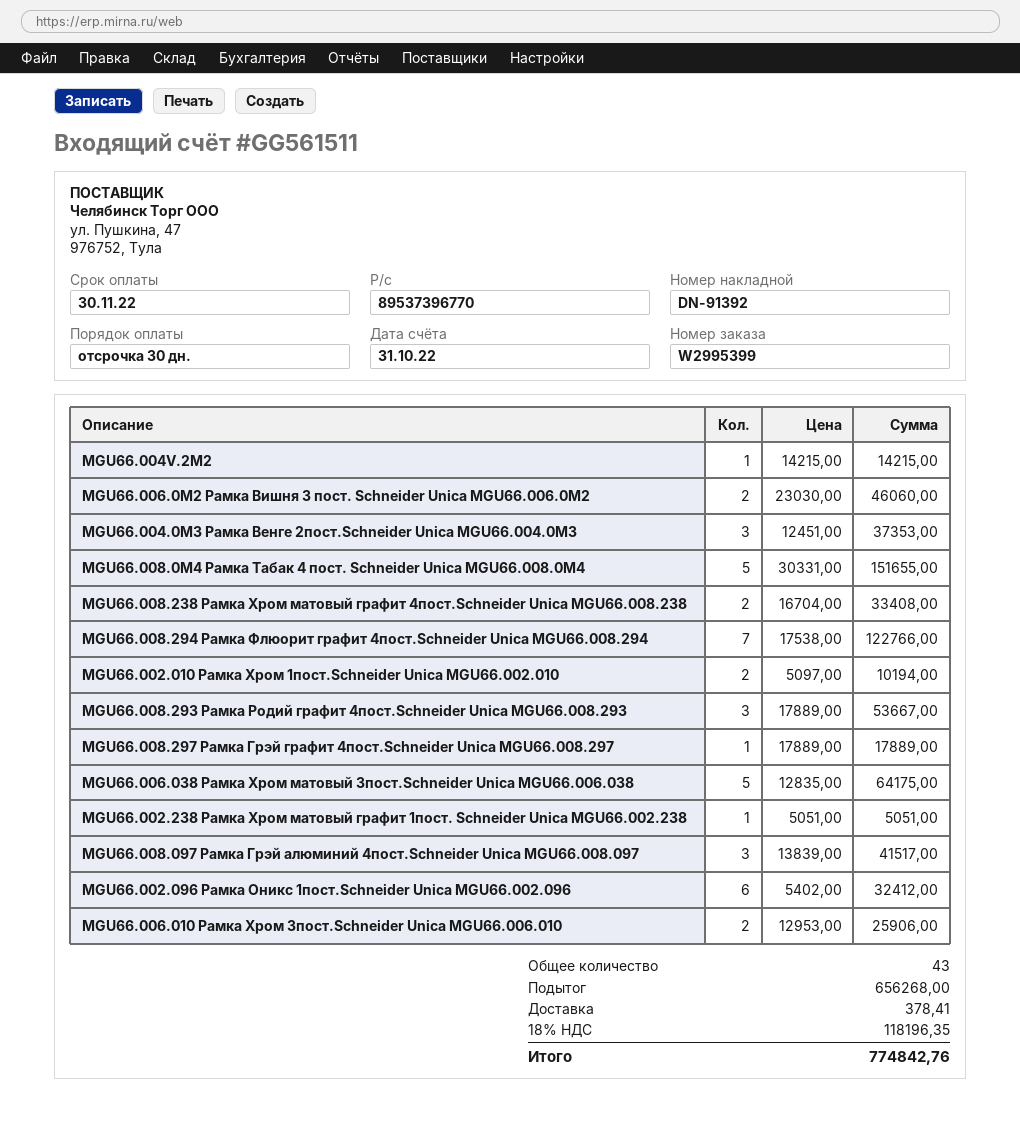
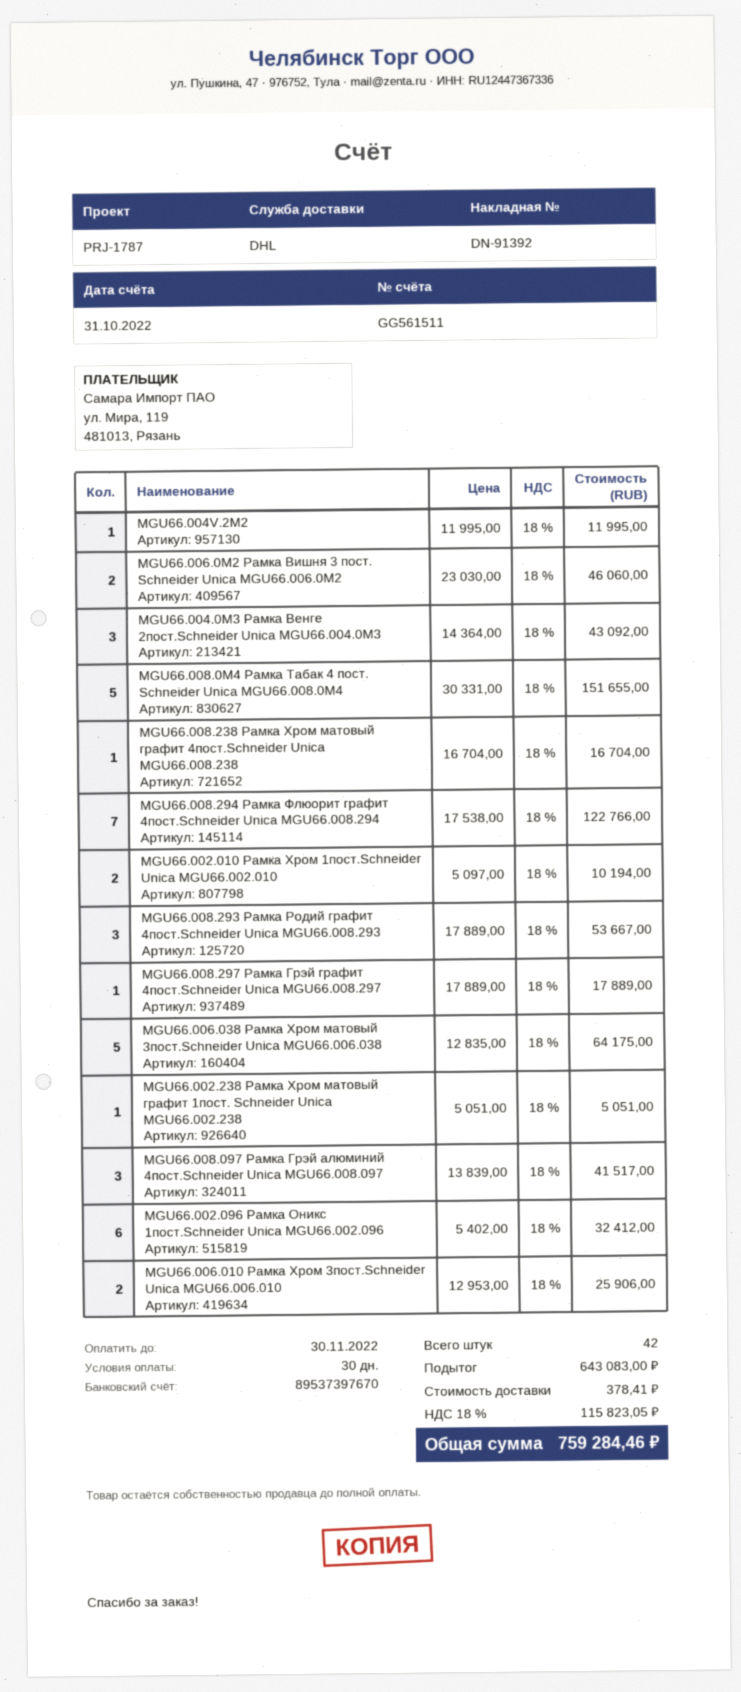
bank account: 89537396770 -> 89537397670
MGU66.004V.2M2: 1 x 14215.00 = 14215.00 -> 1 x 11995.00 = 11995.00
MGU66.004.0M3 Рамка Венге 2пост.Schneider Unica MGU66.004.0M3: 3 x 12451.00 = 37353.00 -> 3 x 14364.00 = 43092.00
MGU66.008.238 Рамка Хром матовый графит 4пост.Schneider Unica MGU66.008.238: 2 x 16704.00 = 33408.00 -> 1 x 16704.00 = 16704.00
total quantity: 43 -> 42
subtotal: 656268.00 -> 643083.00
tax: 18% = 118196.35 -> 18% = 115823.05
total: 774842.76 -> 759284.46

